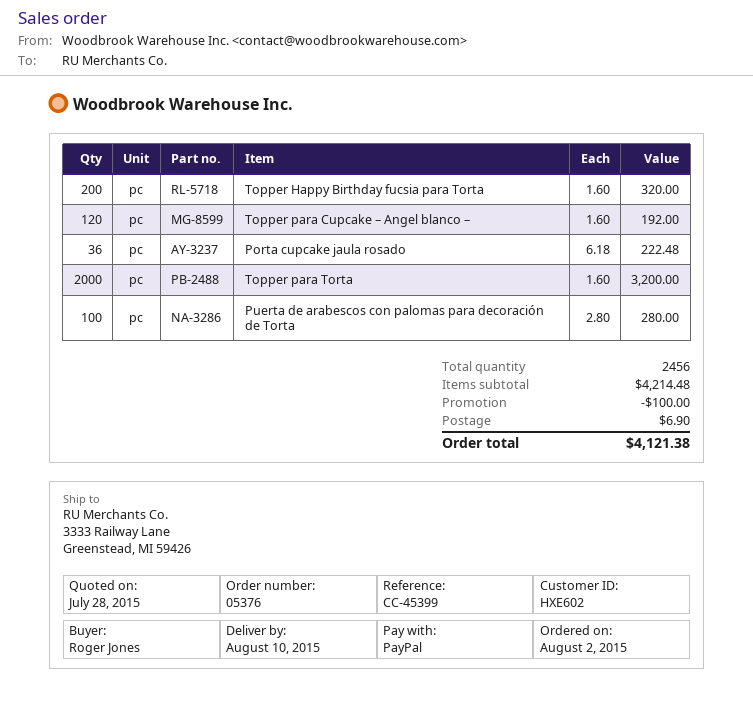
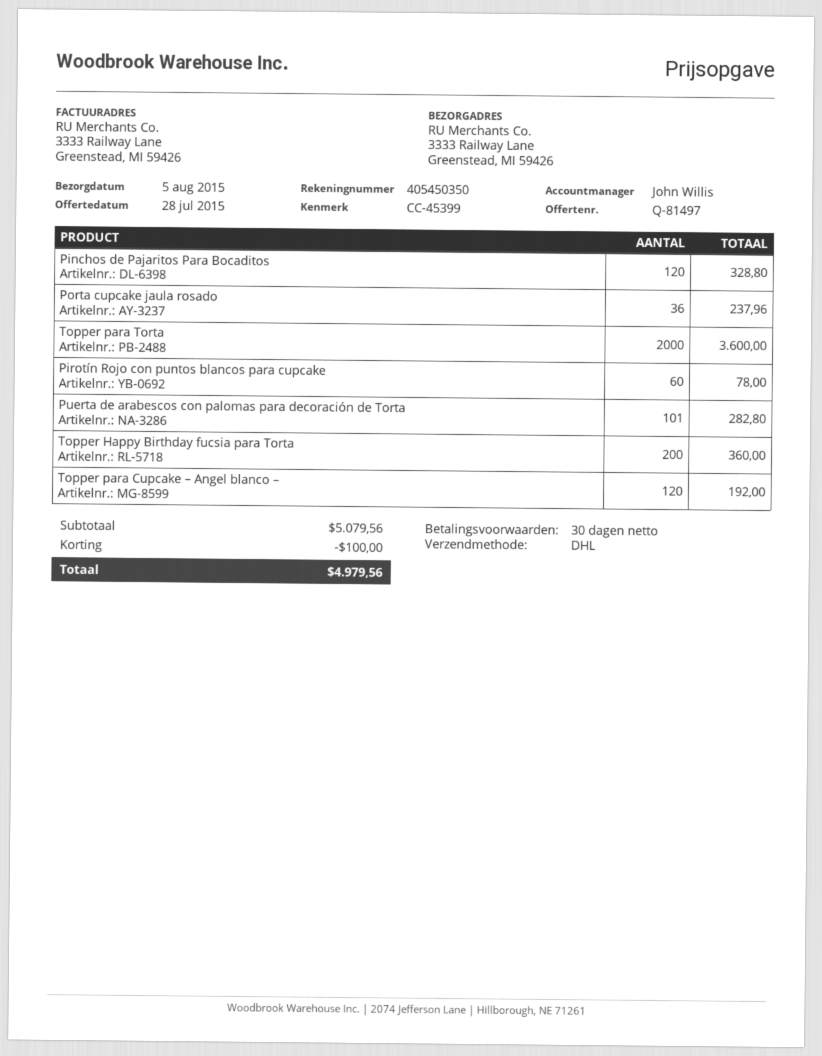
delivery date: 2015-08-10 -> 2015-08-05
Topper Happy Birthday fucsia para Torta: 200 for 320.00 -> 200 for 360.00
Porta cupcake jaula rosado: 36 for 222.48 -> 36 for 237.96
Topper para Torta: 2000 for 3200.00 -> 2000 for 3600.00
Puerta de arabescos con palomas para decoración de Torta: 100 for 280.00 -> 101 for 282.80
Pinchos de Pajaritos Para Bocaditos: none -> 120 for 328.80
Pirotín Rojo con puntos blancos para cupcake: none -> 60 for 78.00
subtotal: 4214.48 -> 5079.56
shipping: 6.90 -> none
total: 4121.38 -> 4979.56

